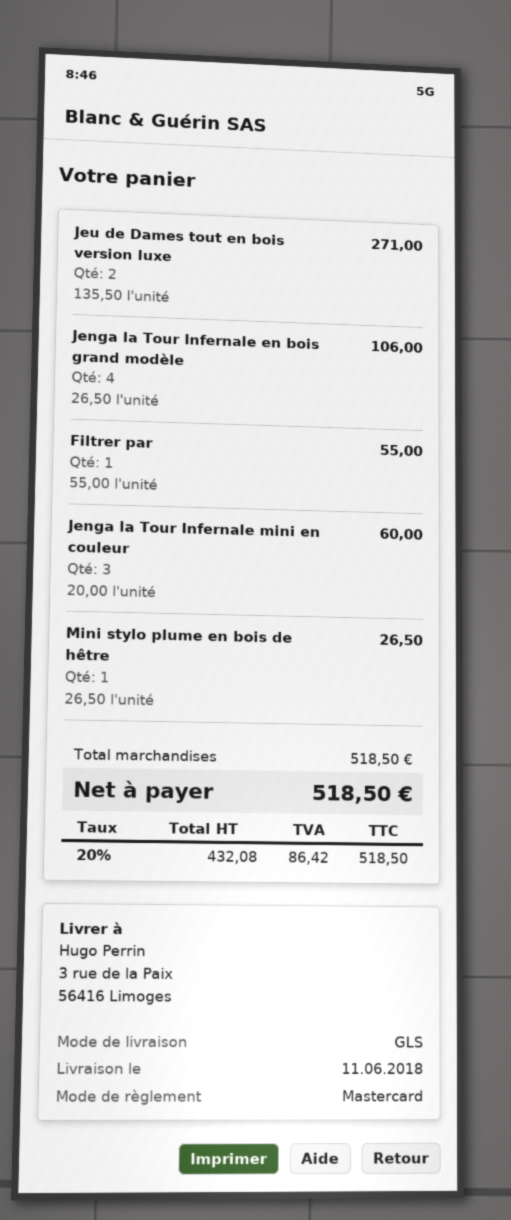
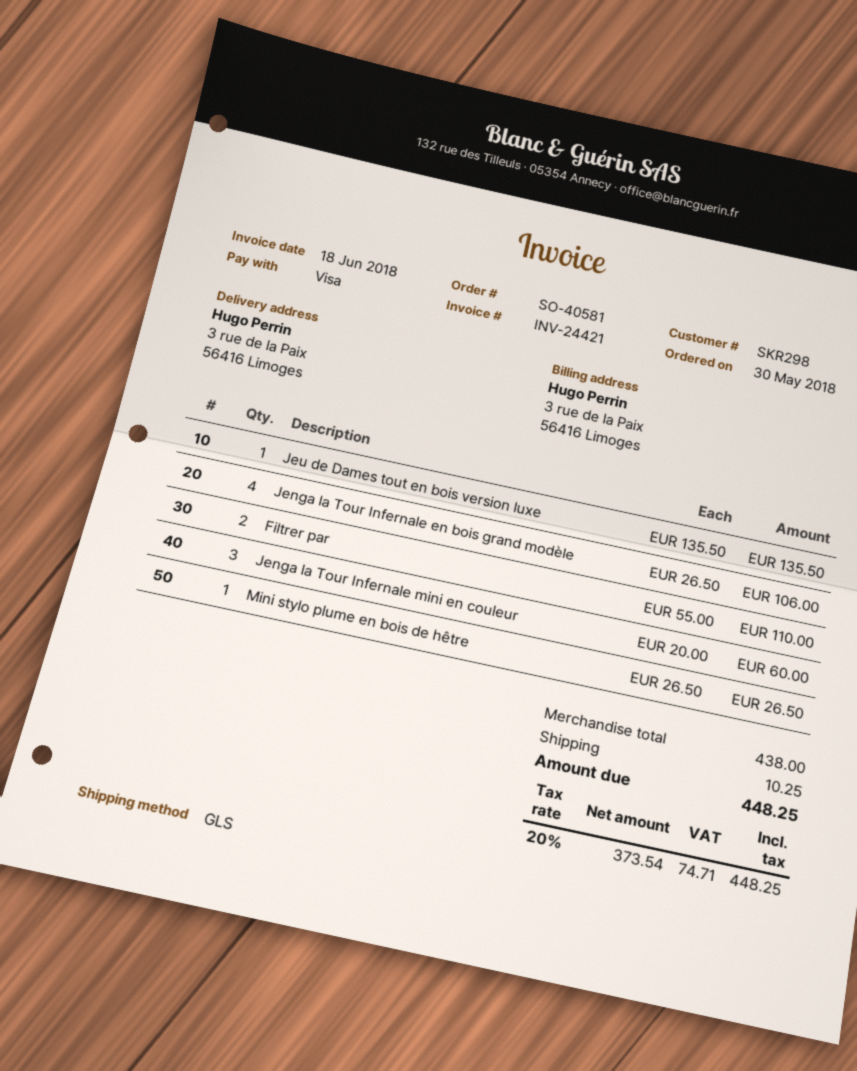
payment method: Mastercard -> Visa
Jeu de Dames tout en bois version luxe: 2 x 135.50 = 271.00 -> 1 x 135.50 = 135.50
Filtrer par: 1 x 55.00 = 55.00 -> 2 x 55.00 = 110.00
subtotal: 518.50 -> 438.00
shipping: none -> 10.25
net: 432.08 -> 373.54
tax: 20% = 86.42 -> 20% = 74.71
total: 518.50 -> 448.25

